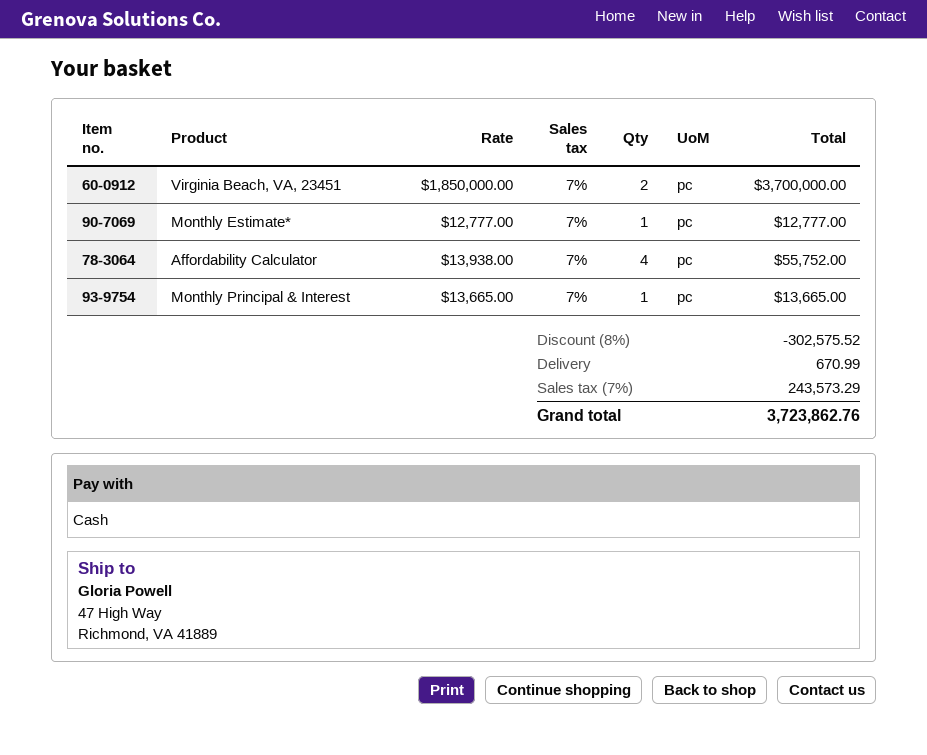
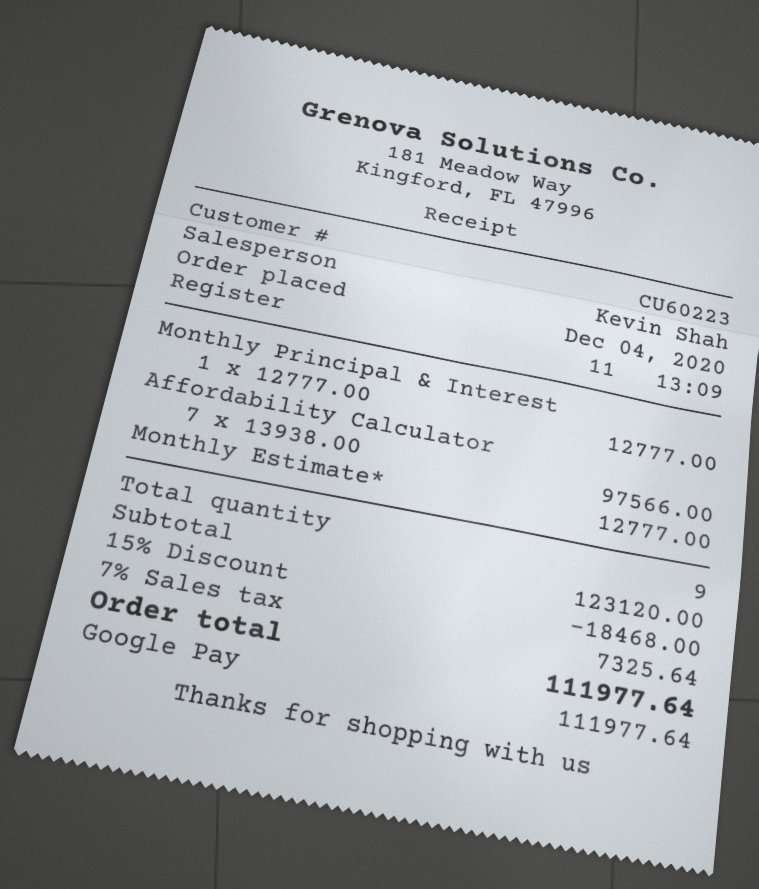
payment method: cash -> Google Pay
Virginia Beach, VA, 23451: 2 x 1850000.00 = 3700000.00 -> none
Affordability Calculator: 4 x 13938.00 = 55752.00 -> 7 x 13938.00 = 97566.00
Monthly Principal & Interest: 1 x 13665.00 = 13665.00 -> 1 x 12777.00 = 12777.00
discount: 8% = 302575.52 -> 15% = 18468.00
shipping: 670.99 -> none
tax: 7% = 243573.29 -> 7% = 7325.64
total: 3723862.76 -> 111977.64

